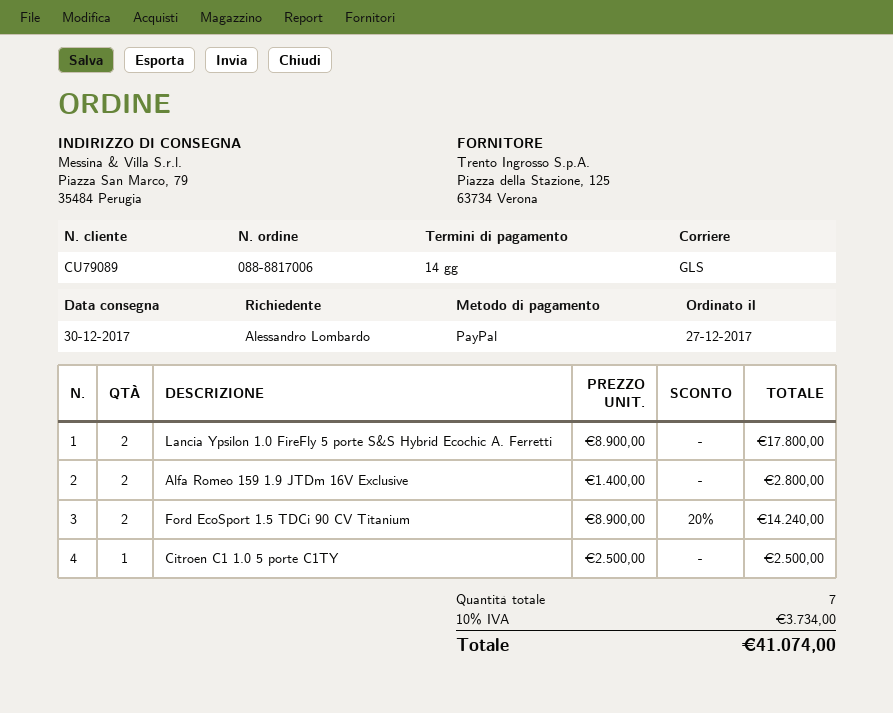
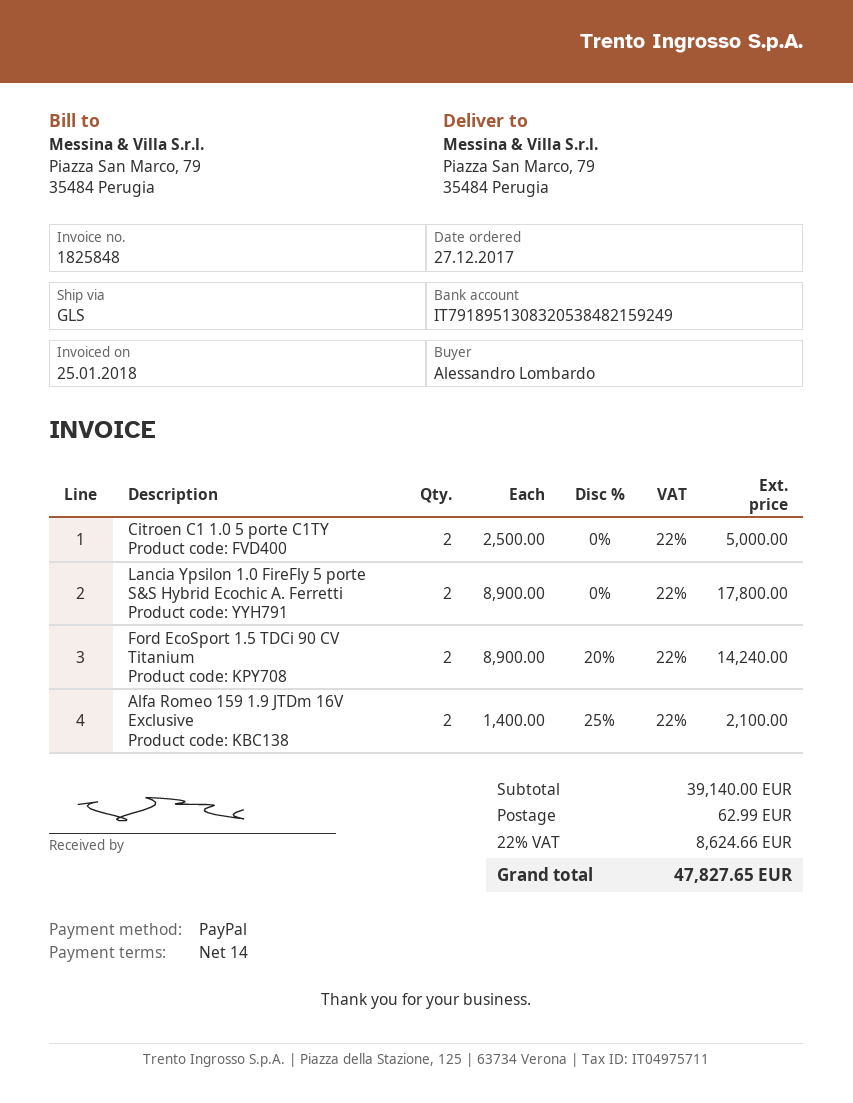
Alfa Romeo 159 1.9 JTDm 16V Exclusive: 2 x 1400.00 = 2800.00 -> 2 x 1400.00 - 25% = 2100.00
Citroen C1 1.0 5 porte C1TY: 1 x 2500.00 = 2500.00 -> 2 x 2500.00 = 5000.00
shipping: none -> 62.99
tax: 10% = 3734.00 -> 22% = 8624.66
total: 41074.00 -> 47827.65

